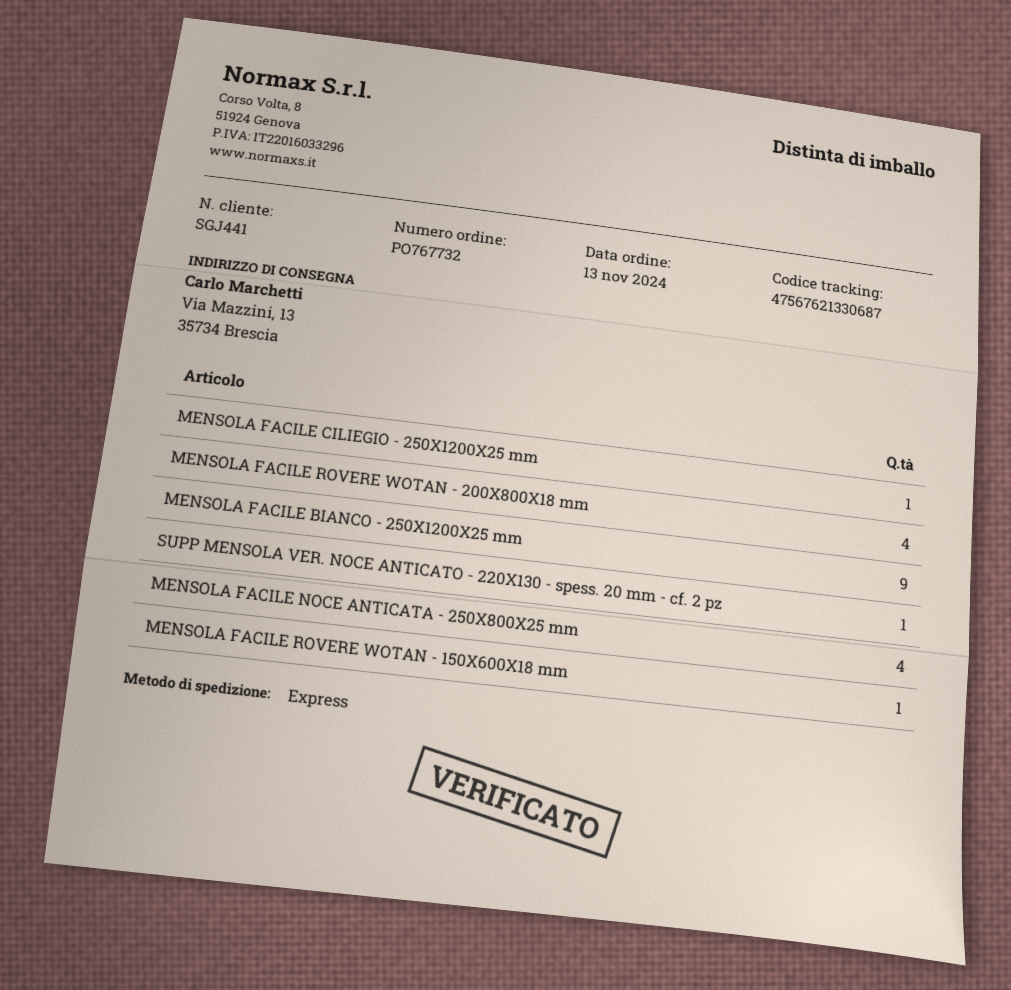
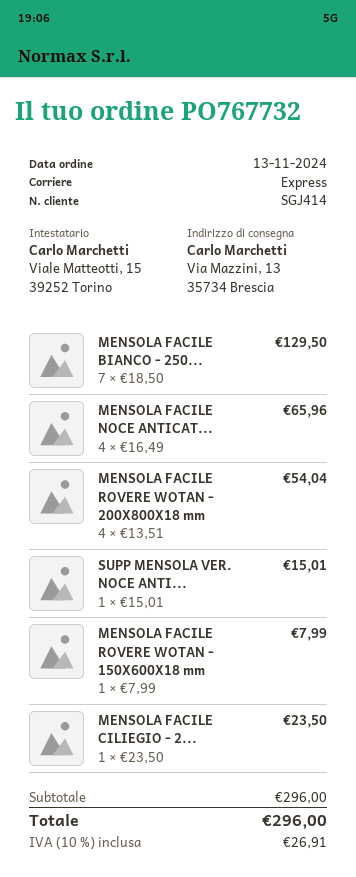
customer number: SGJ441 -> SGJ414
MENSOLA FACILE BIANCO - 250X1200X25 mm: 9 -> 7

